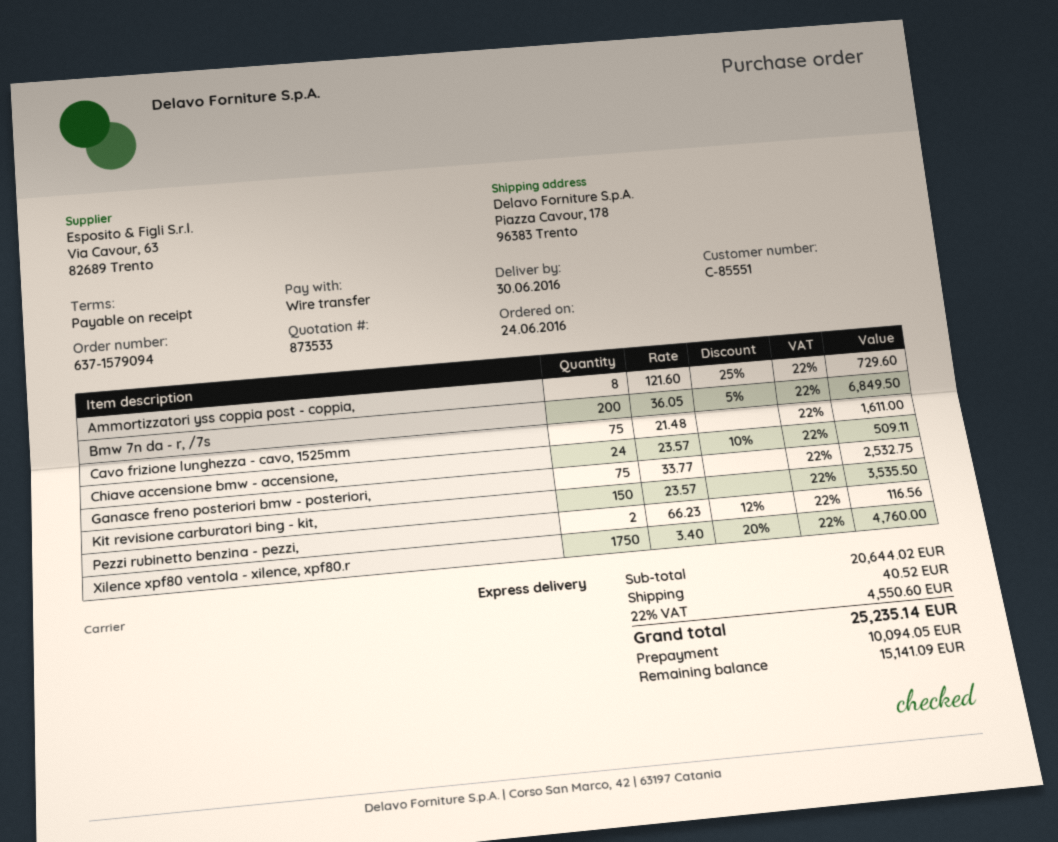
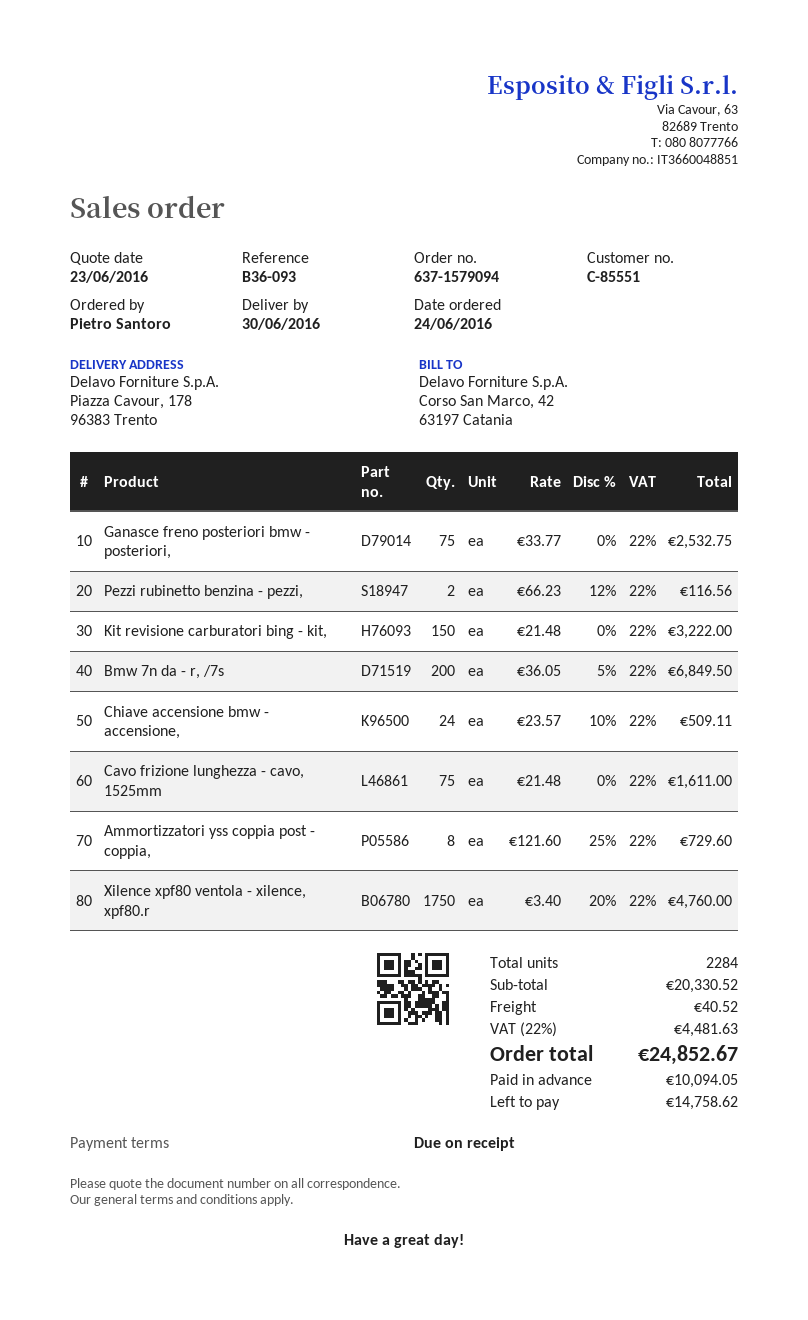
Kit revisione carburatori bing - kit,: 150 x 23.57 = 3535.50 -> 150 x 21.48 = 3222.00
subtotal: 20644.02 -> 20330.52
tax: 22% = 4550.60 -> 22% = 4481.63
total: 25235.14 -> 24852.67
balance: 15141.09 -> 14758.62

